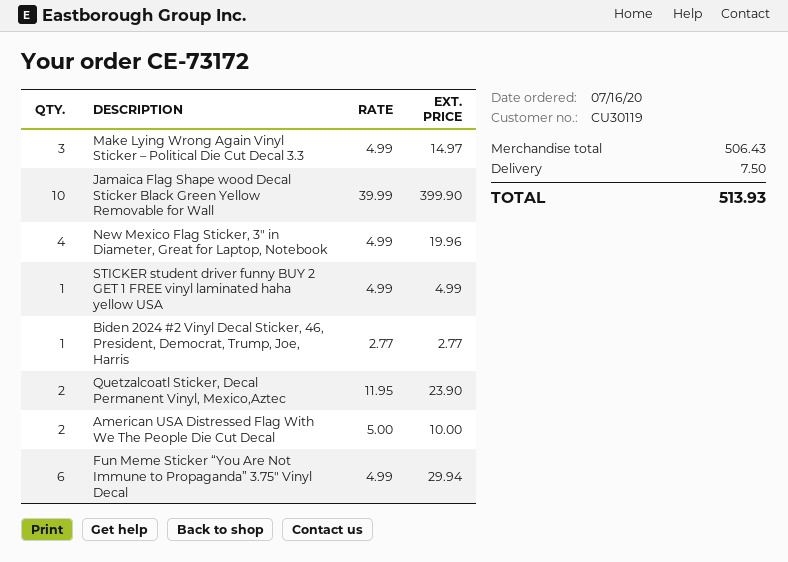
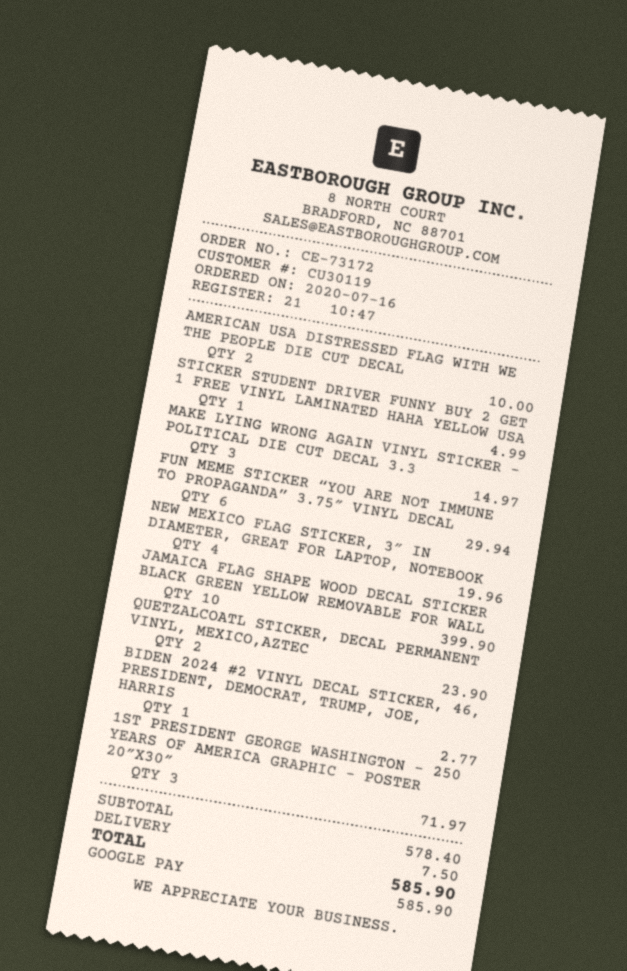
1ST PRESIDENT GEORGE WASHINGTON – 250 YEARS OF AMERICA GRAPHIC – POSTER 20″X30″: none -> 3 for 71.97
subtotal: 506.43 -> 578.40
total: 513.93 -> 585.90

